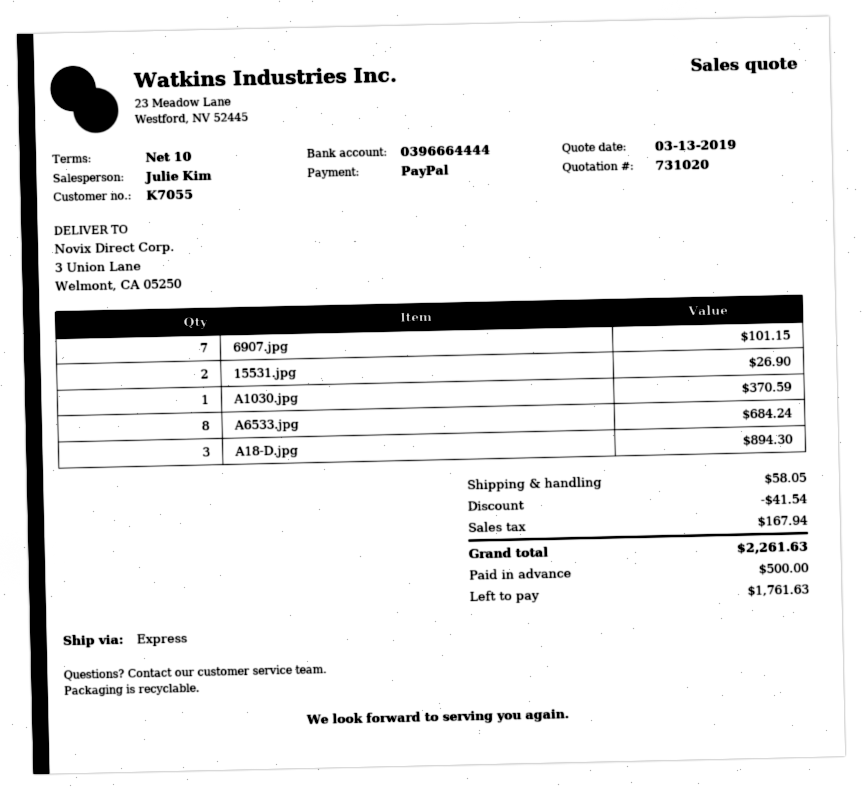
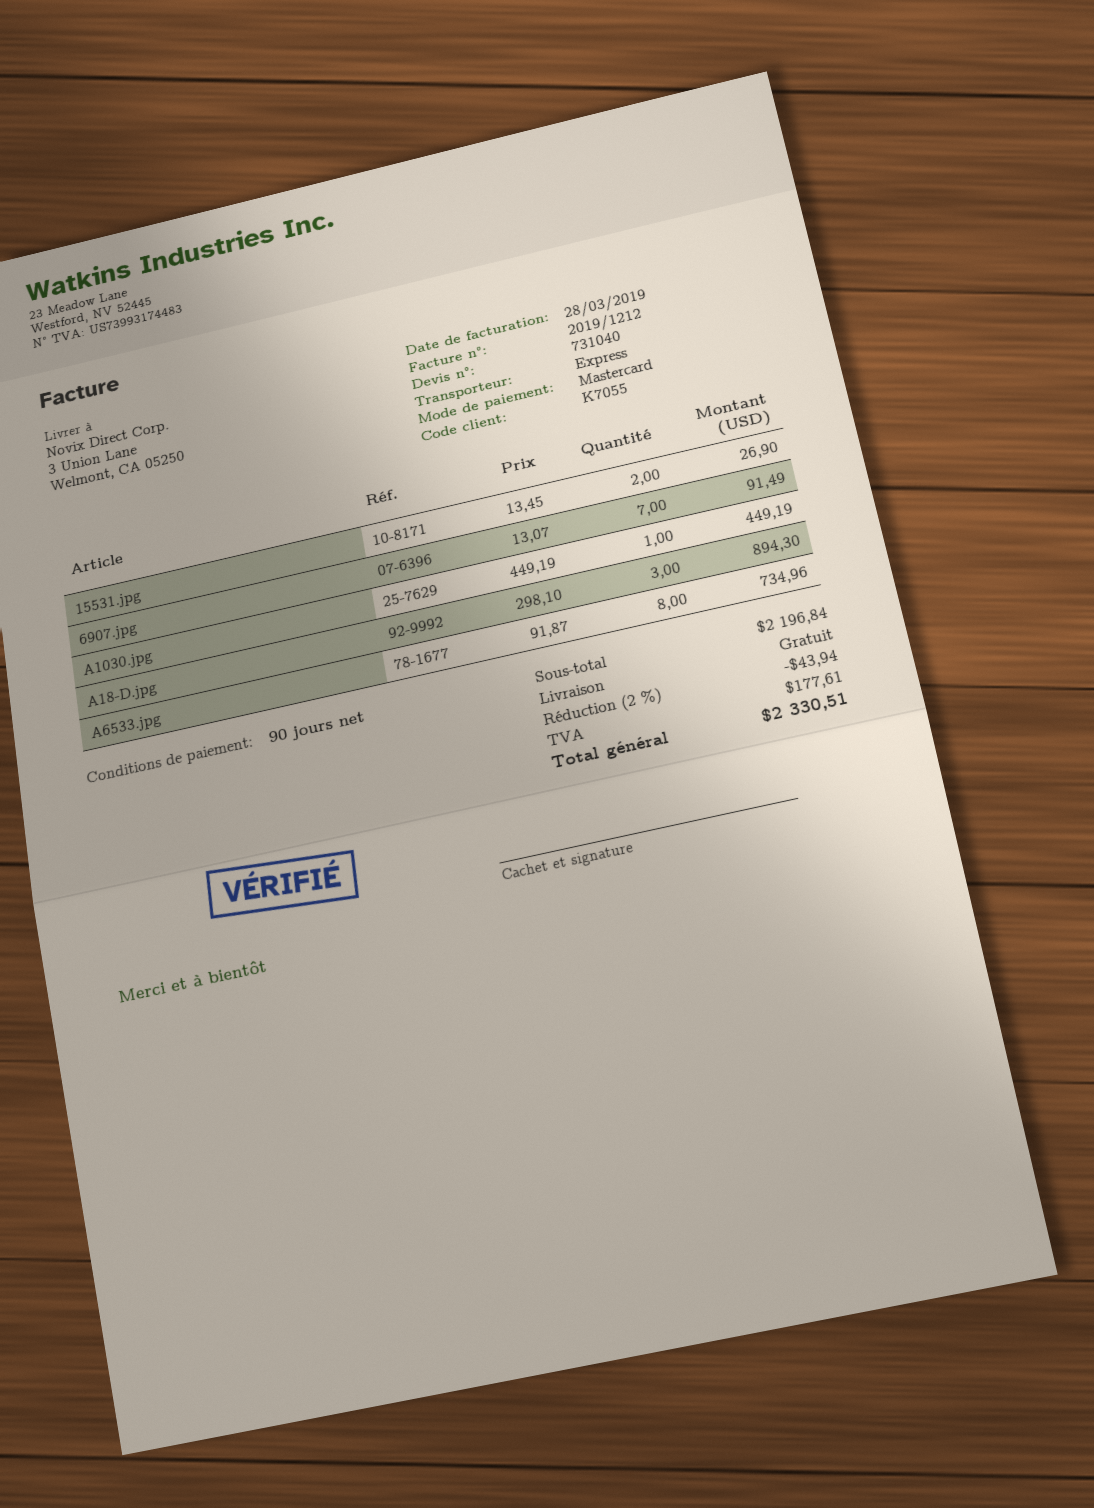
quote number: 731020 -> 731040
payment terms: 10 days -> 90 days
payment method: PayPal -> Mastercard
6907.jpg: 7 for 101.15 -> 7 for 91.49
A1030.jpg: 1 for 370.59 -> 1 for 449.19
A6533.jpg: 8 for 684.24 -> 8 for 734.96
discount: 41.54 -> 43.94
shipping: 58.05 -> 0.00
tax: 167.94 -> 177.61
total: 2261.63 -> 2330.51

